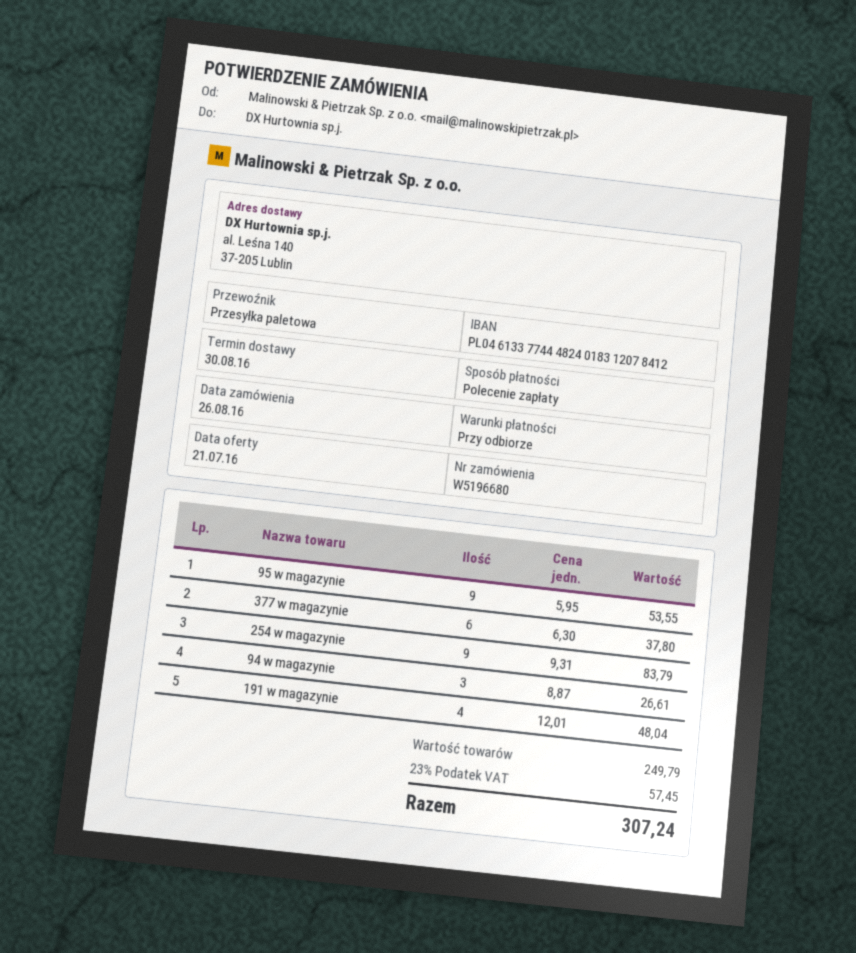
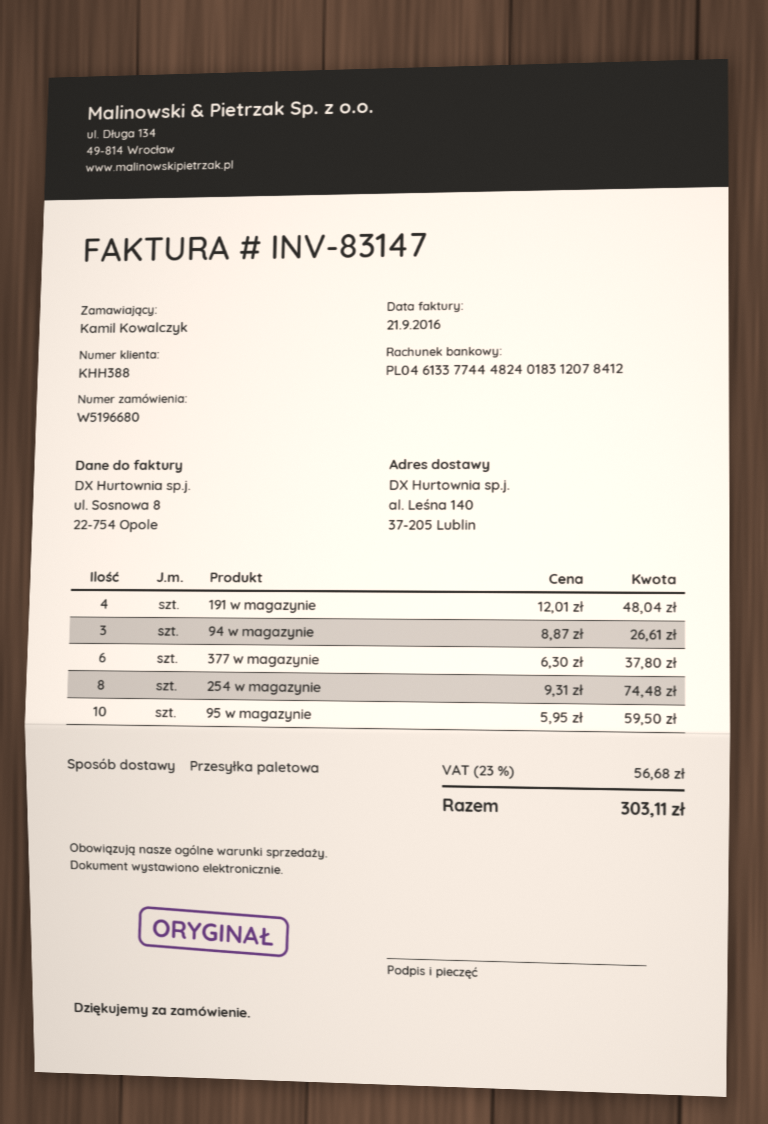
95 w magazynie: 9 x 5.95 = 53.55 -> 10 x 5.95 = 59.50
254 w magazynie: 9 x 9.31 = 83.79 -> 8 x 9.31 = 74.48
tax: 23% = 57.45 -> 23% = 56.68
total: 307.24 -> 303.11

